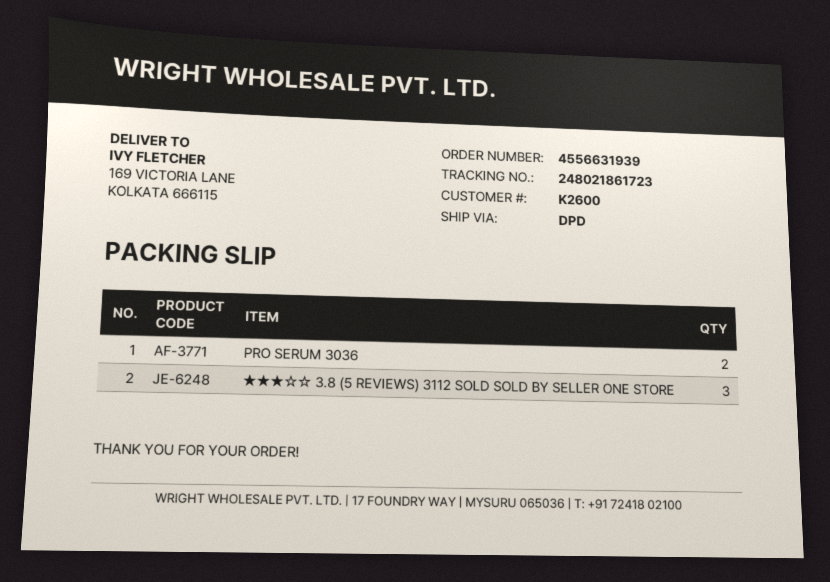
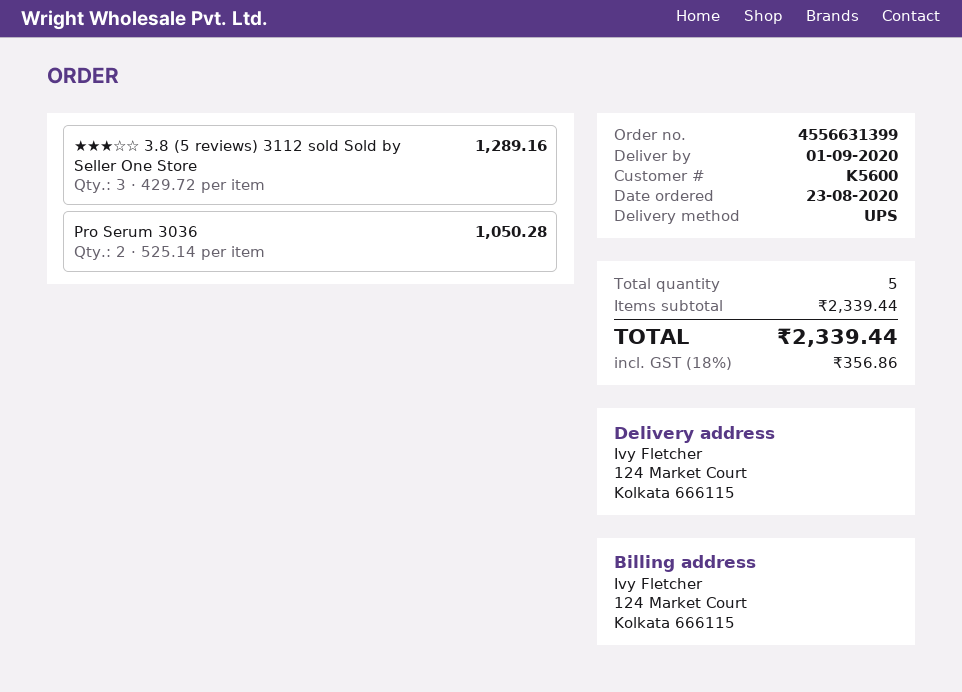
order number: 4556631939 -> 4556631399
customer number: K2600 -> K5600
shipping method: DPD -> UPS
ship to: 169 VICTORIA LANE, KOLKATA 666115 -> 124 Market Court, Kolkata 666115

